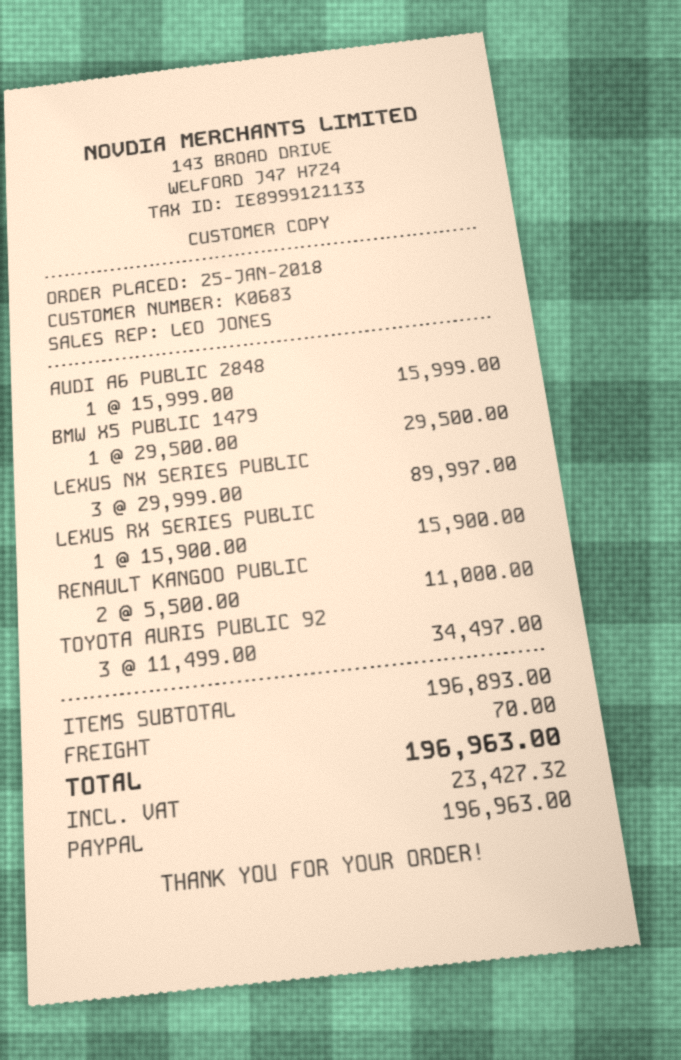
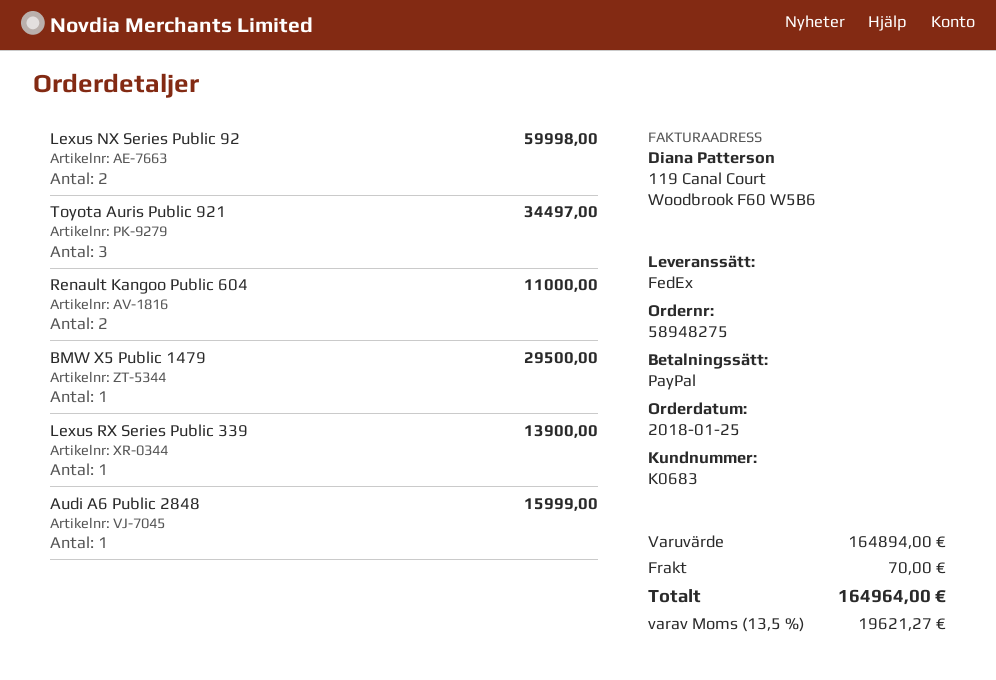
LEXUS NX SERIES PUBLIC: 3 for 89997.00 -> 2 for 59998.00
LEXUS RX SERIES PUBLIC: 1 for 15900.00 -> 1 for 13900.00
subtotal: 196893.00 -> 164894.00
tax: 23427.32 -> 19621.27
total: 196963.00 -> 164964.00

